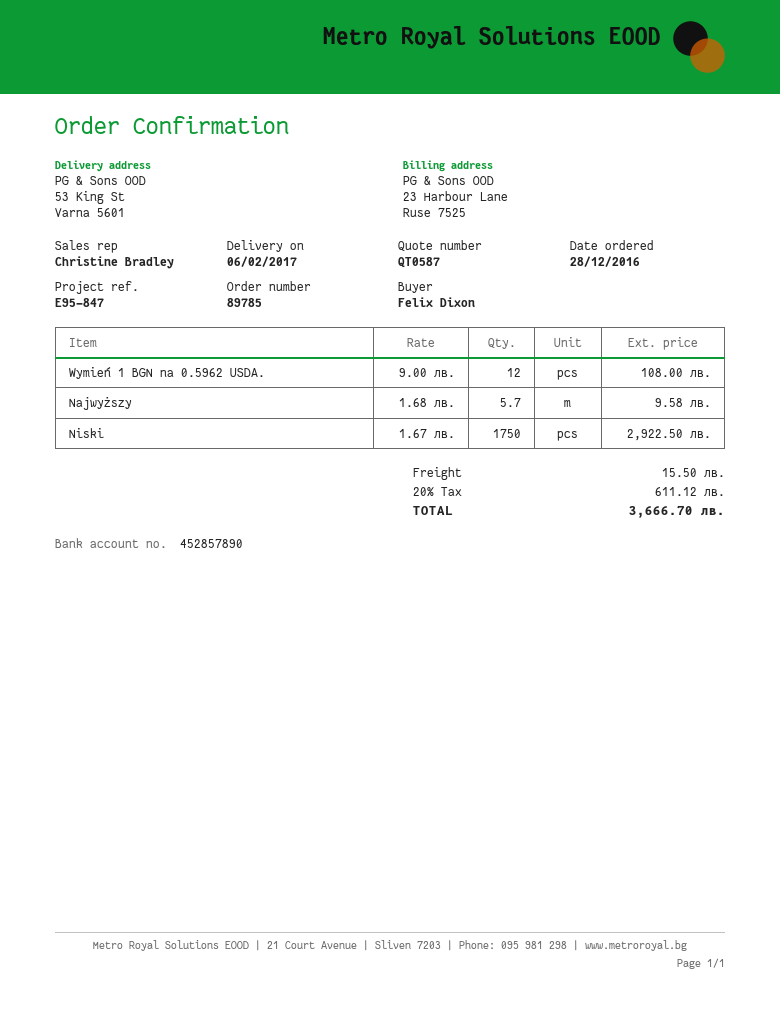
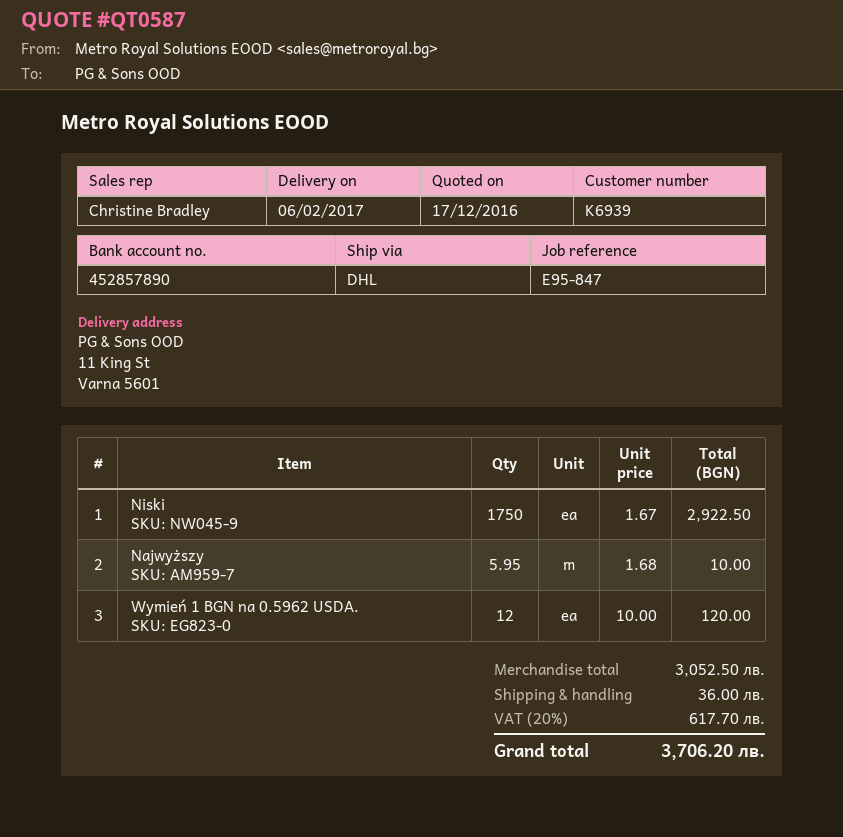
ship to: 53 King St, Varna 5601 -> 11 King St, Varna 5601
Wymień 1 BGN na 0.5962 USDA.: 12 x 9.00 = 108.00 -> 12 x 10.00 = 120.00
Najwyższy: 5.7 x 1.68 = 9.58 -> 5.95 x 1.68 = 10.00
shipping: 15.50 -> 36.00
tax: 20% = 611.12 -> 20% = 617.70
total: 3666.70 -> 3706.20

